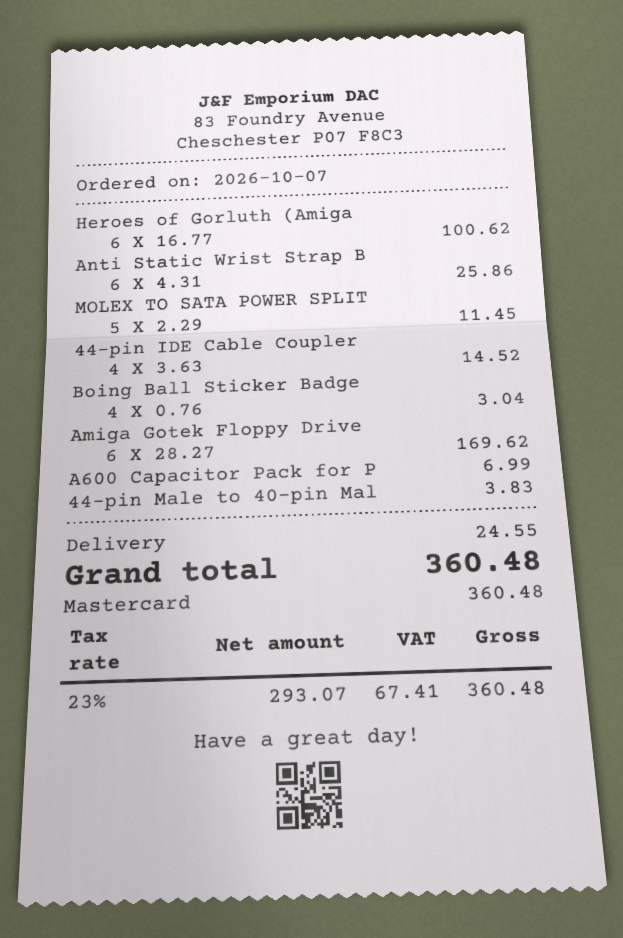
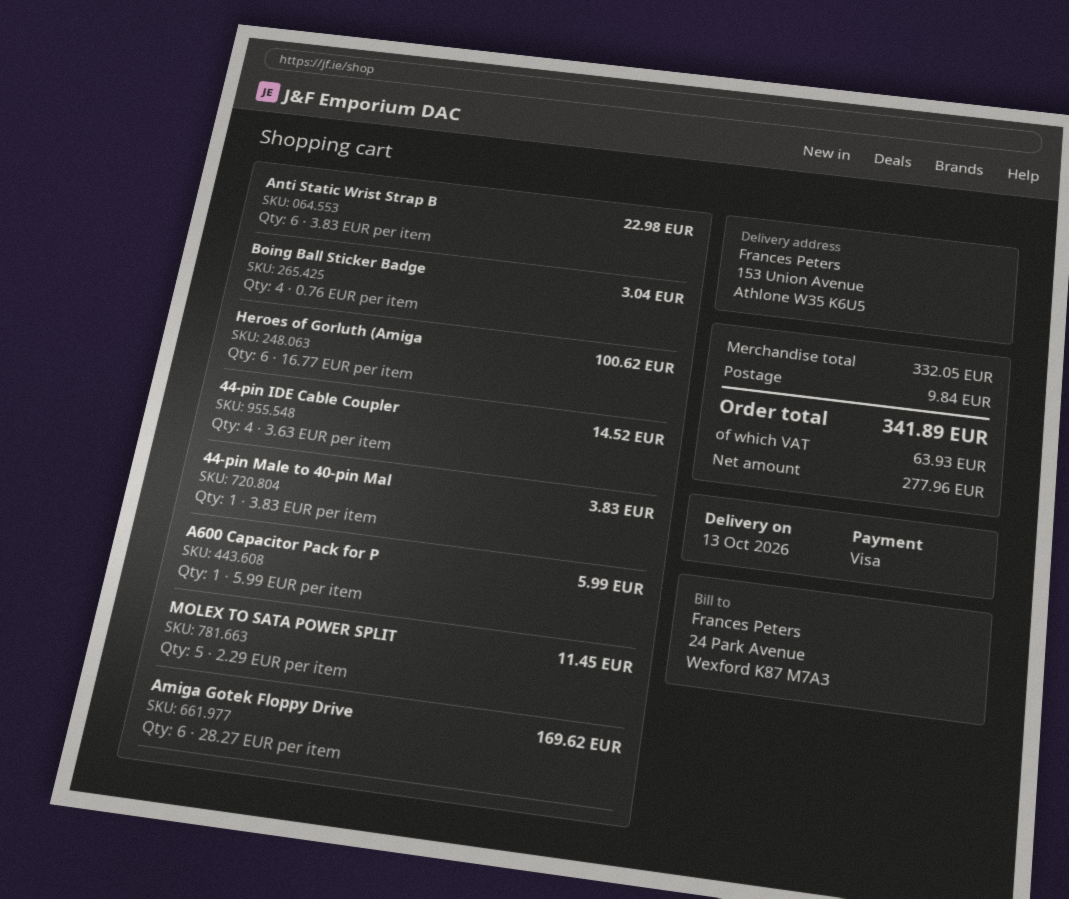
payment method: Mastercard -> Visa
Anti Static Wrist Strap B: 6 x 4.31 = 25.86 -> 6 x 3.83 = 22.98
A600 Capacitor Pack for P: 1 x 6.99 = 6.99 -> 1 x 5.99 = 5.99
shipping: 24.55 -> 9.84
net: 293.07 -> 277.96
tax: 67.41 -> 63.93
total: 360.48 -> 341.89

